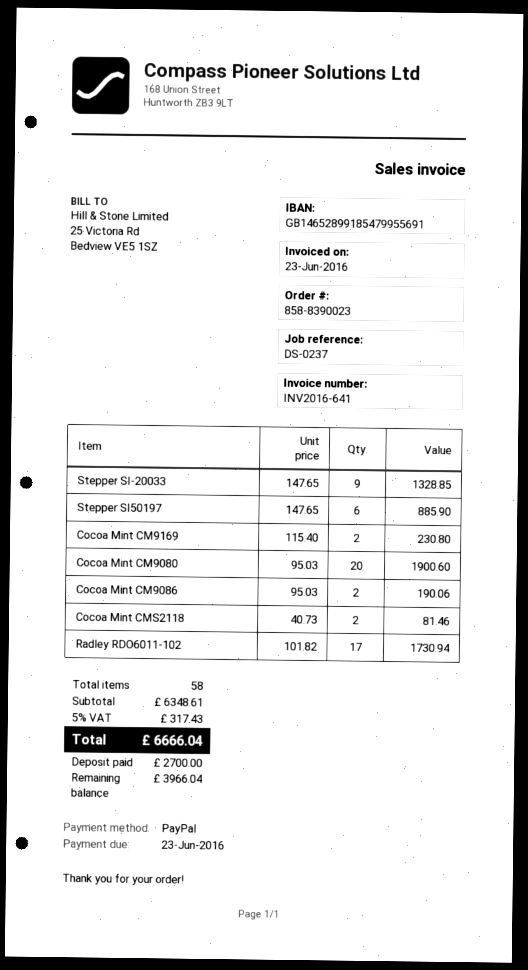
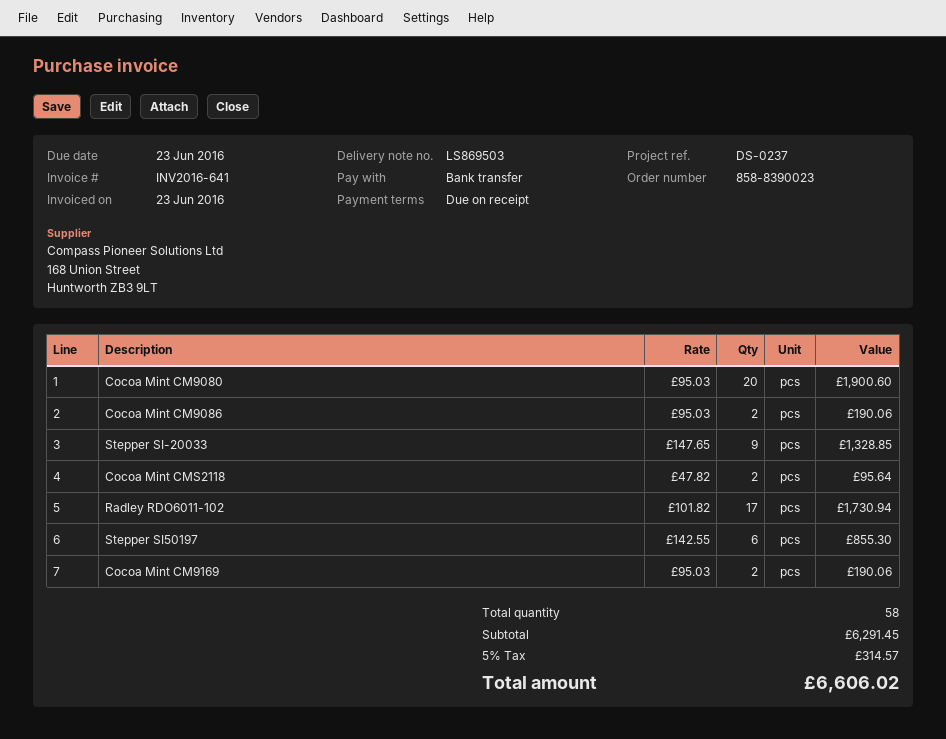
payment method: PayPal -> bank transfer
Stepper SI50197: 6 x 147.65 = 885.90 -> 6 x 142.55 = 855.30
Cocoa Mint CM9169: 2 x 115.40 = 230.80 -> 2 x 95.03 = 190.06
Cocoa Mint CMS2118: 2 x 40.73 = 81.46 -> 2 x 47.82 = 95.64
subtotal: 6348.61 -> 6291.45
tax: 5% = 317.43 -> 5% = 314.57
total: 6666.04 -> 6606.02

